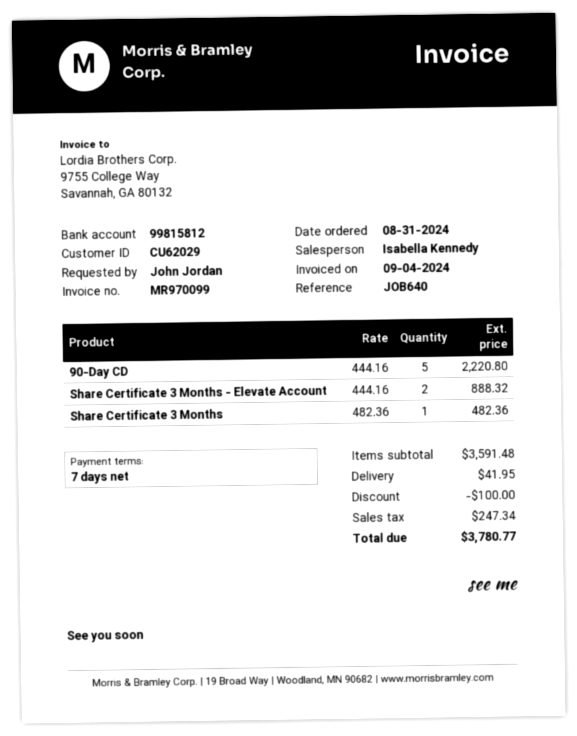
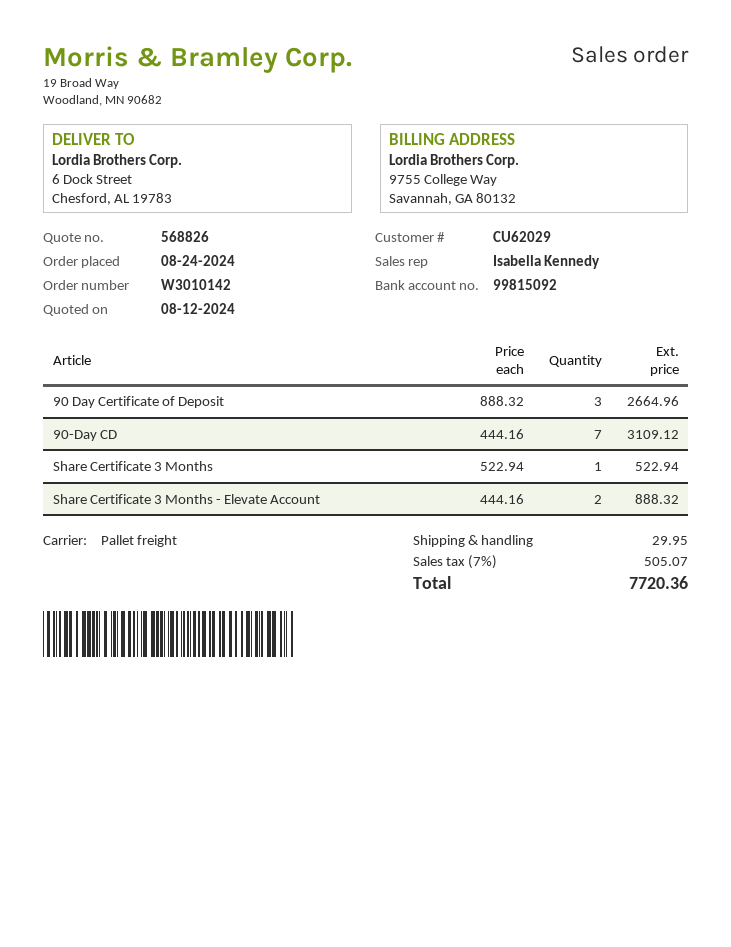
order date: 2024-08-31 -> 2024-08-24
bank account: 99815812 -> 99815092
90-Day CD: 5 x 444.16 = 2220.80 -> 7 x 444.16 = 3109.12
Share Certificate 3 Months: 1 x 482.36 = 482.36 -> 1 x 522.94 = 522.94
90 Day Certificate of Deposit: none -> 3 x 888.32 = 2664.96
discount: 100.00 -> none
shipping: 41.95 -> 29.95
tax: 247.34 -> 505.07
total: 3780.77 -> 7720.36

